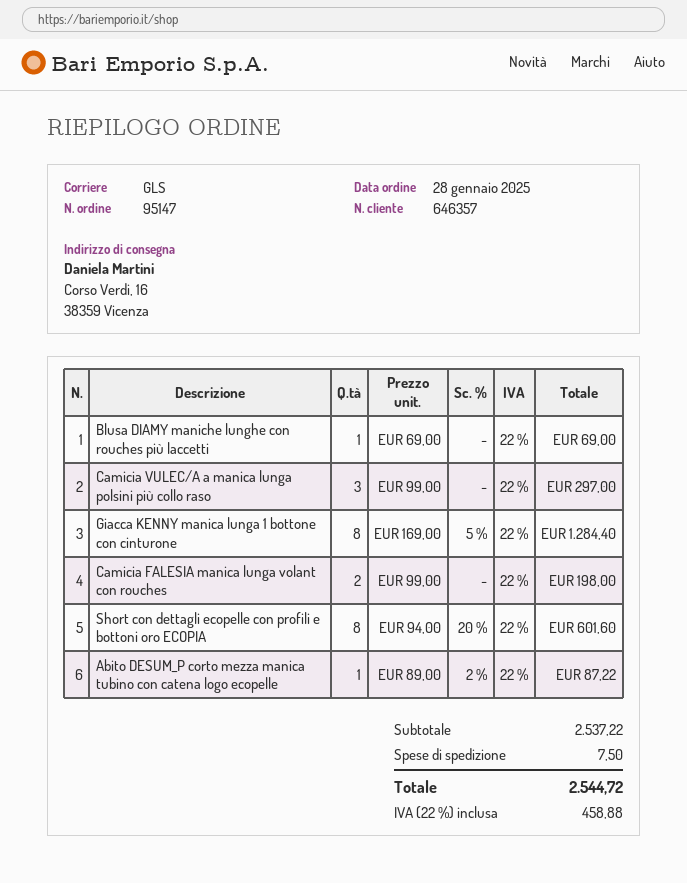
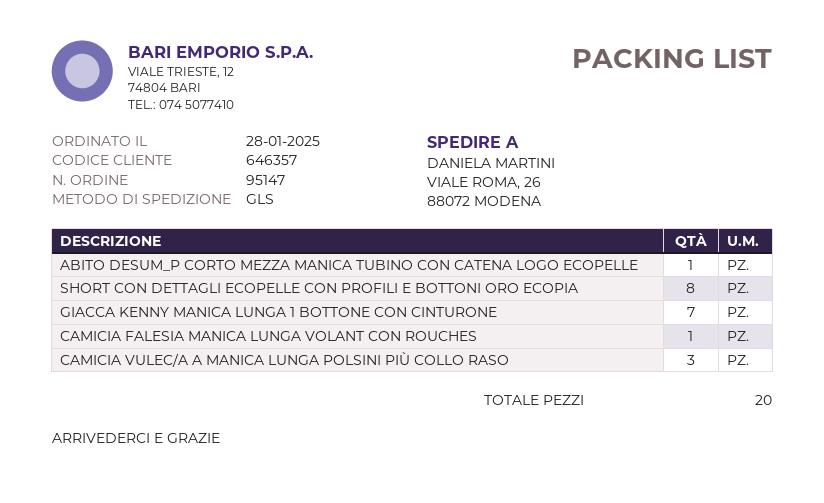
ship to: Corso Verdi, 16, 38359 Vicenza -> VIALE ROMA, 26, 88072 MODENA
Blusa DIAMY maniche lunghe con rouches più laccetti: 1 -> none
Giacca KENNY manica lunga 1 bottone con cinturone: 8 -> 7
Camicia FALESIA manica lunga volant con rouches: 2 -> 1

